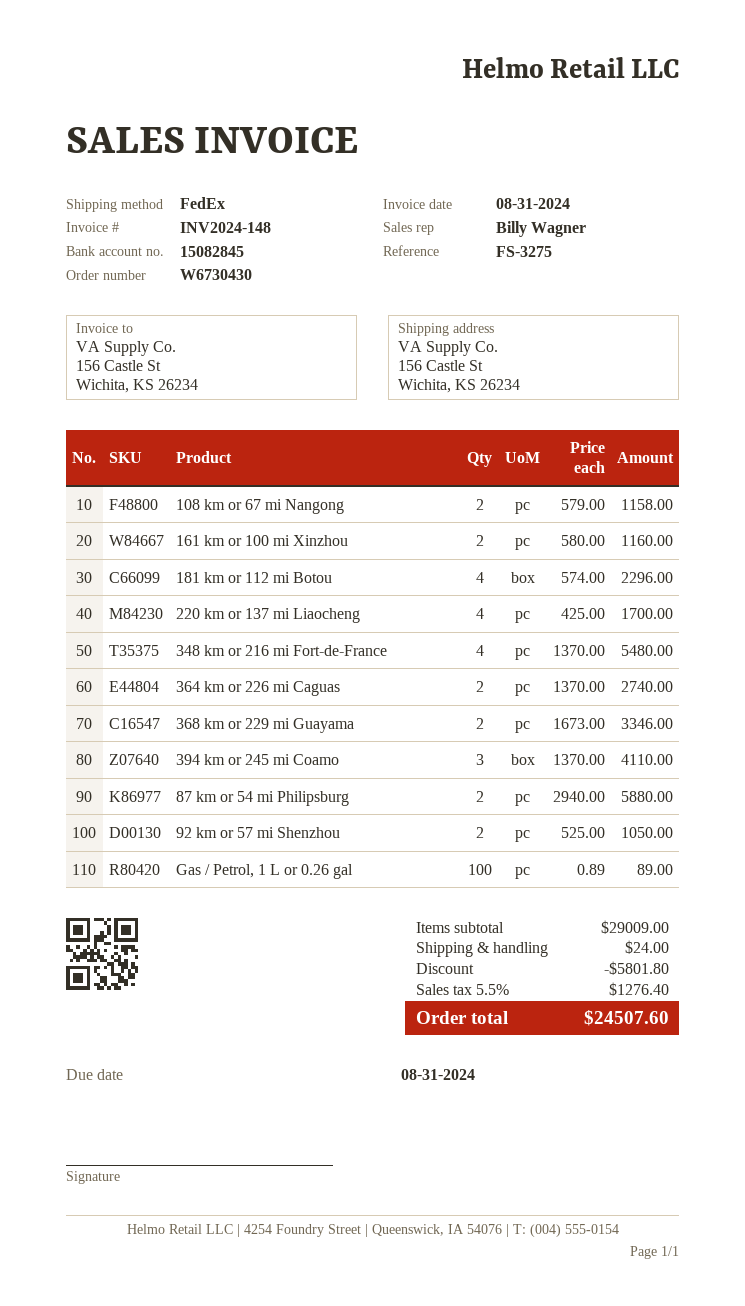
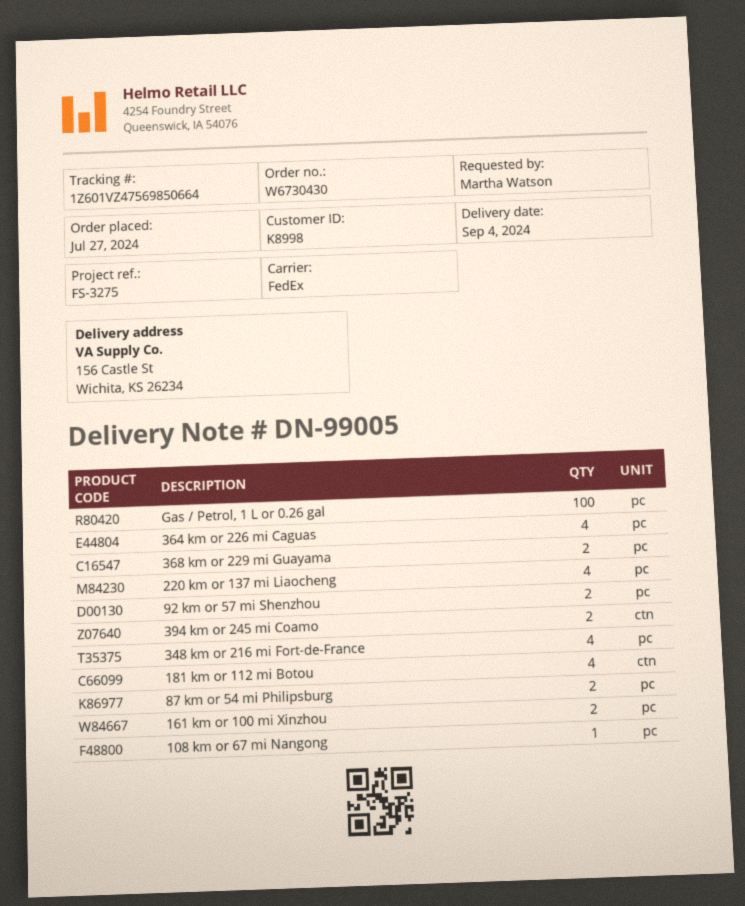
108 km or 67 mi Nangong: 2 -> 1
364 km or 226 mi Caguas: 2 -> 4
394 km or 245 mi Coamo: 3 -> 2

